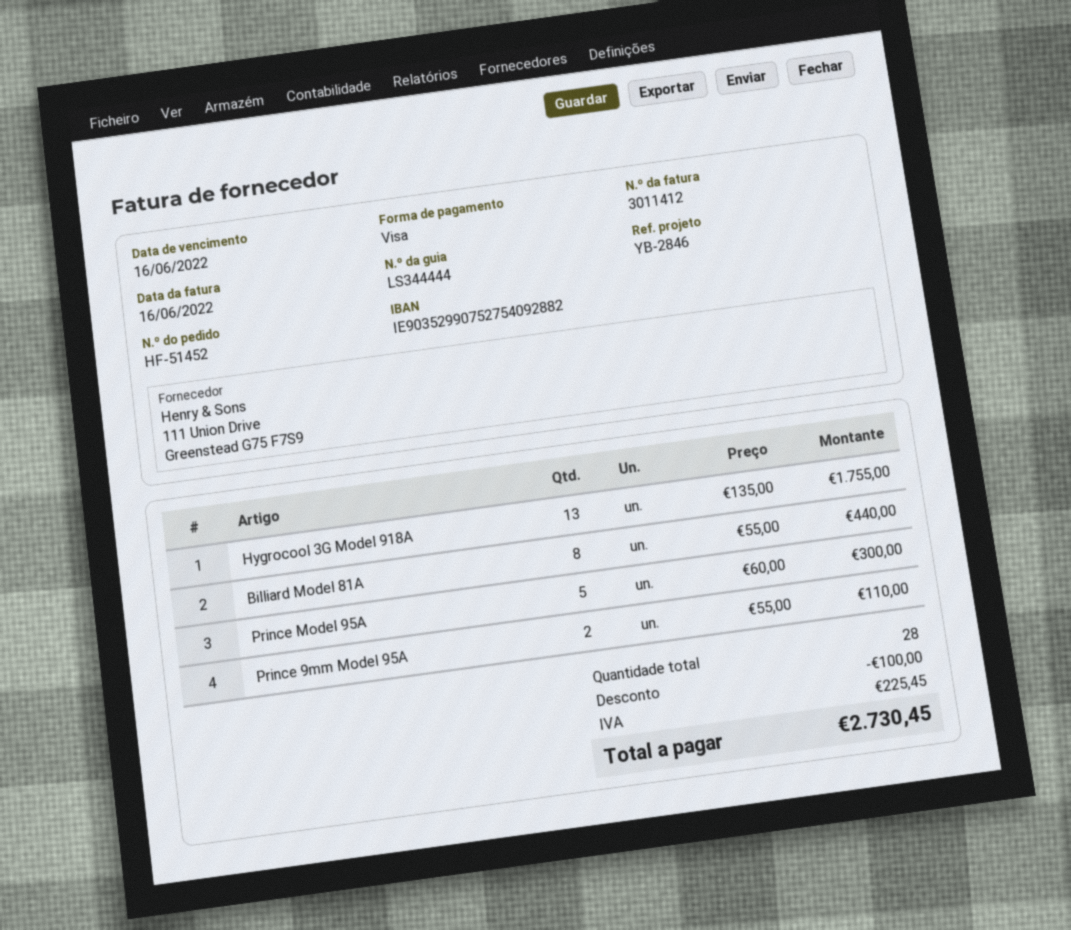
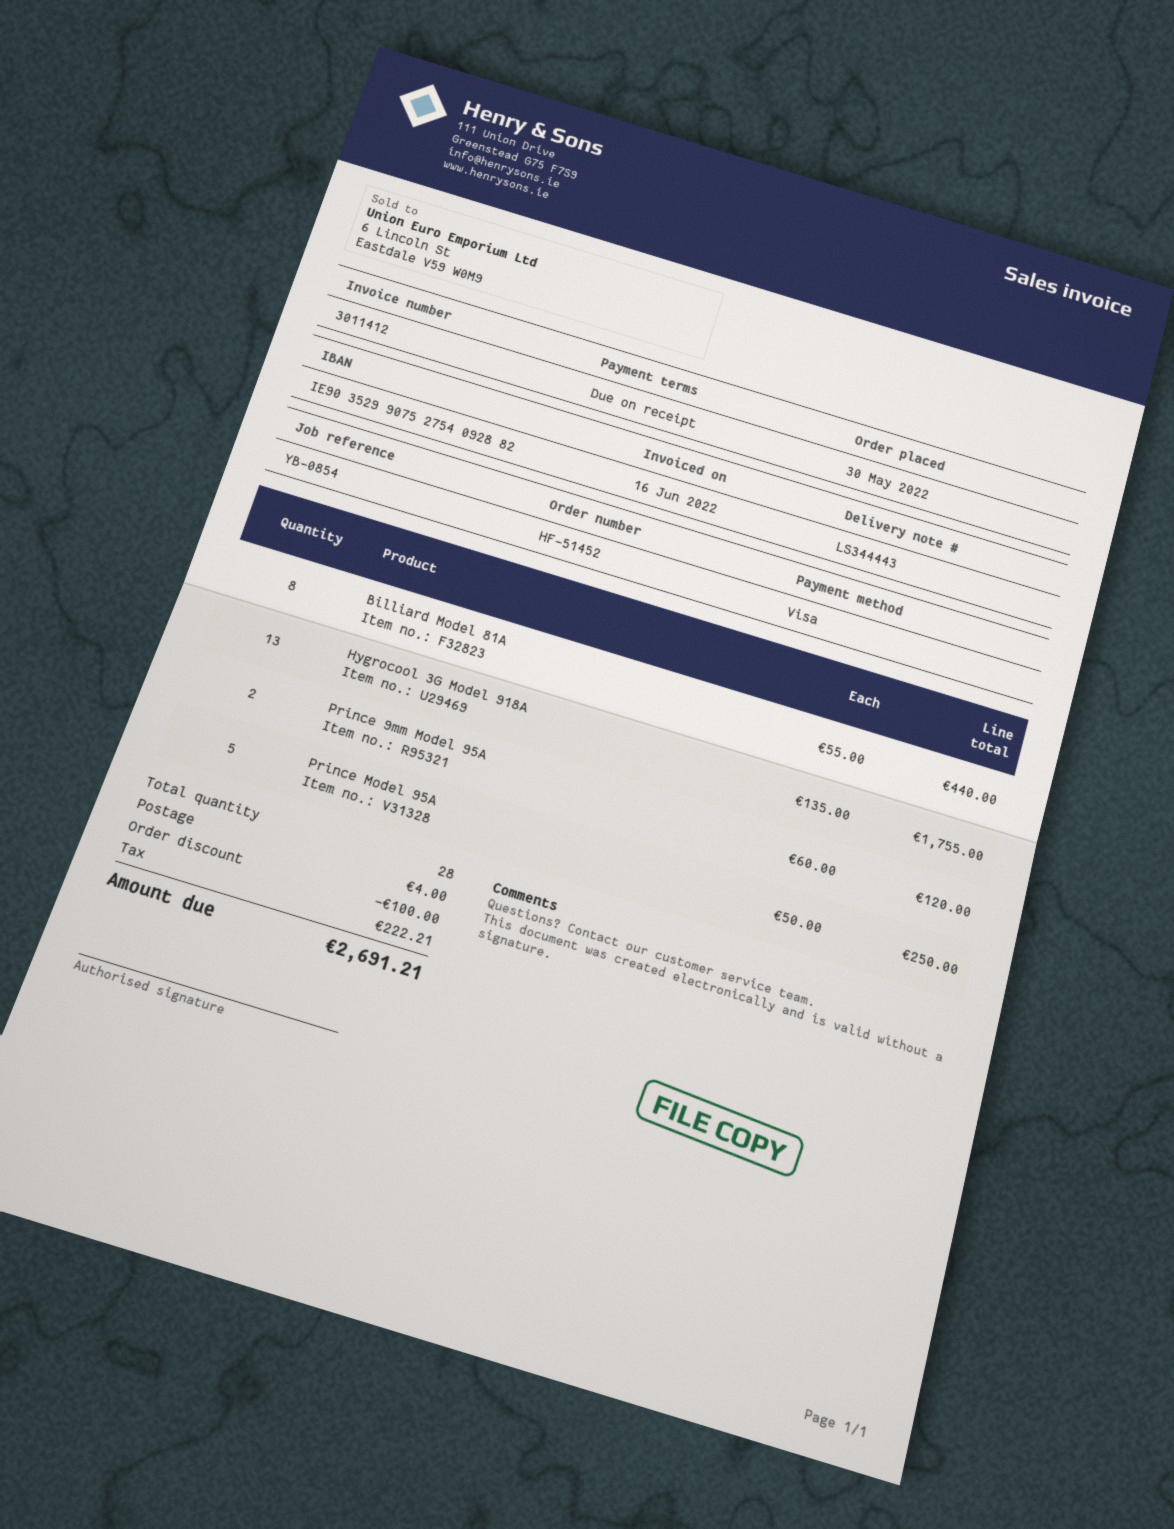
delivery note number: LS344444 -> LS344443
reference: YB-2846 -> YB-0854
Prince Model 95A: 5 x 60.00 = 300.00 -> 5 x 50.00 = 250.00
Prince 9mm Model 95A: 2 x 55.00 = 110.00 -> 2 x 60.00 = 120.00
shipping: none -> 4.00
tax: 225.45 -> 222.21
total: 2730.45 -> 2691.21

